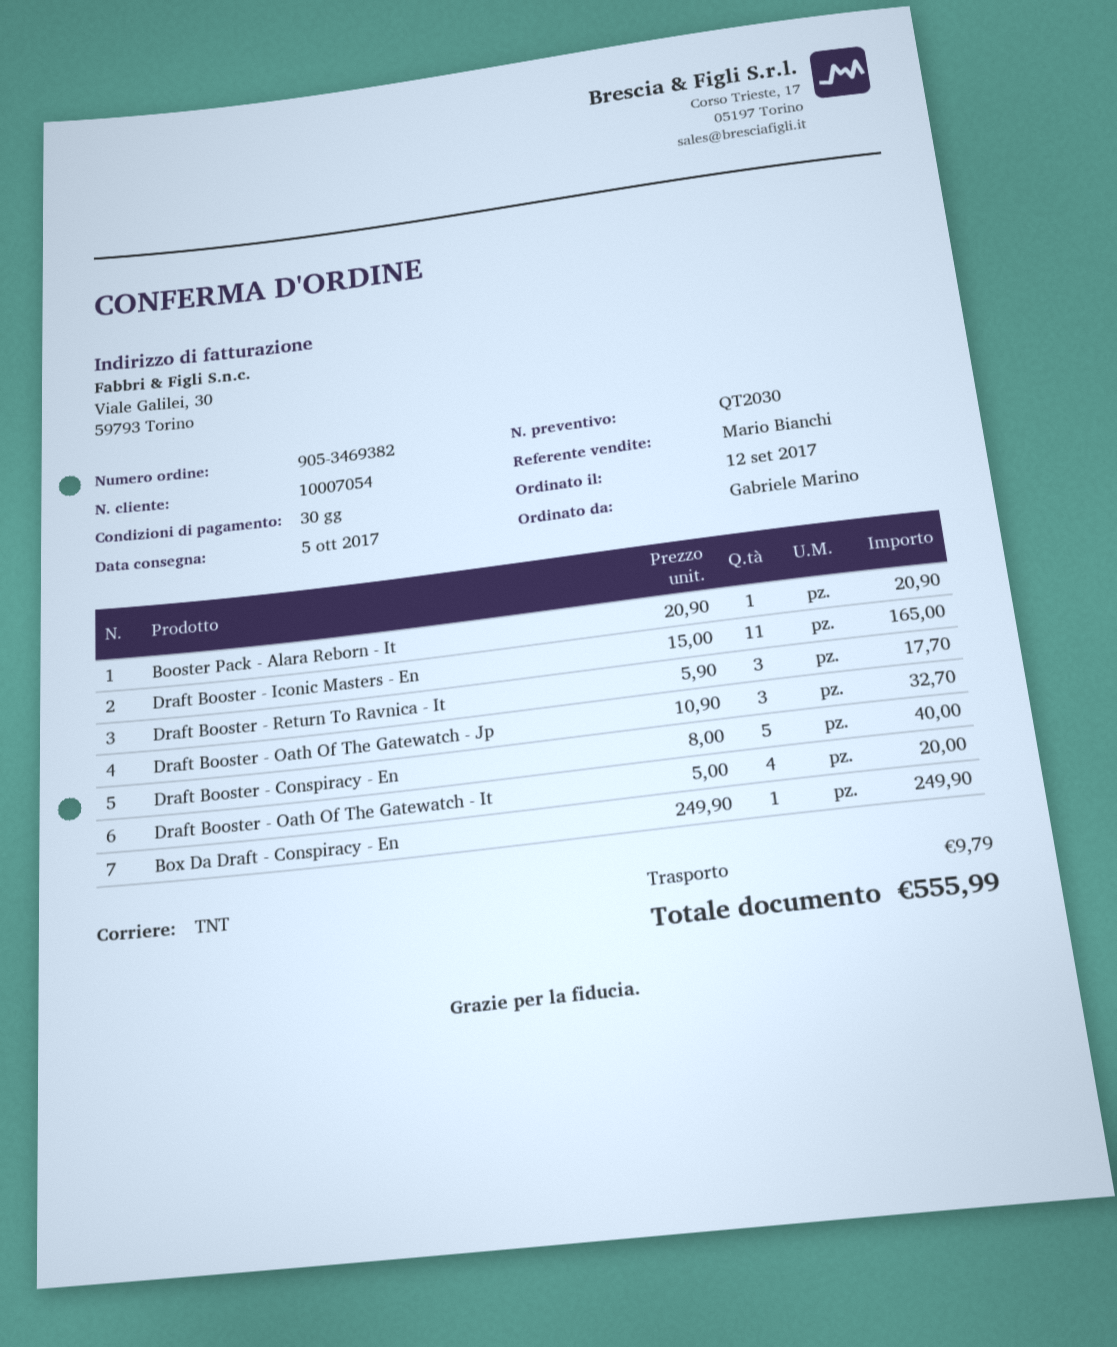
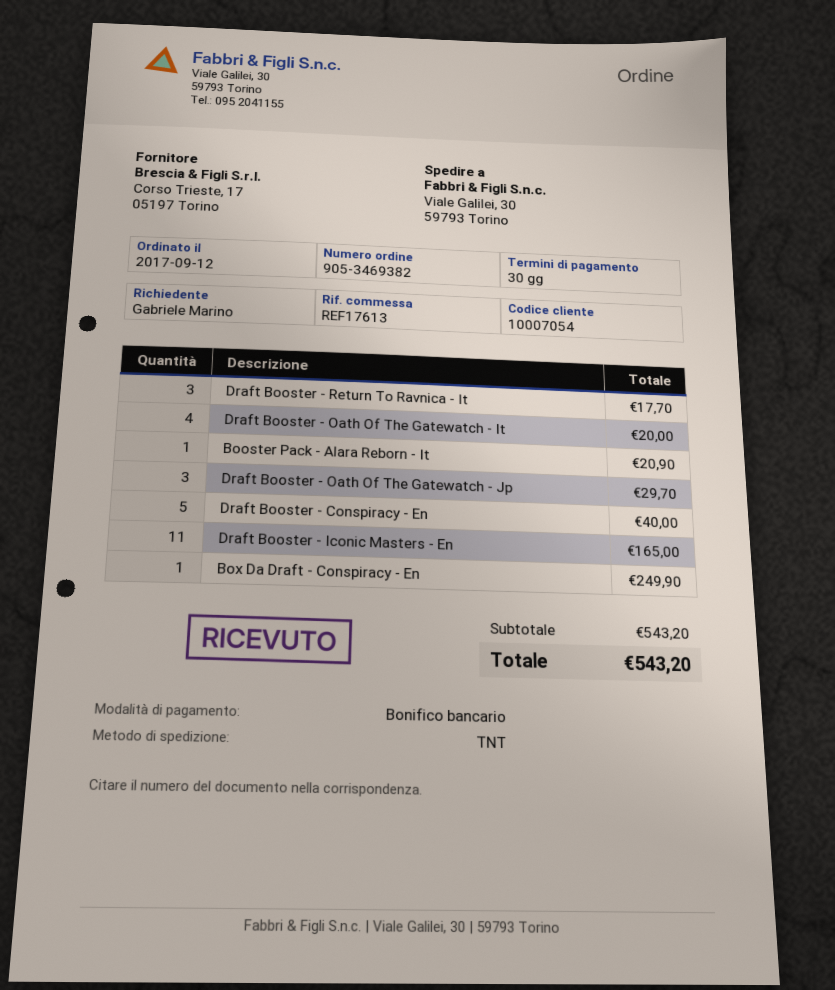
Draft Booster - Oath Of The Gatewatch - Jp: 3 for 32.70 -> 3 for 29.70
shipping: 9.79 -> none
total: 555.99 -> 543.20

